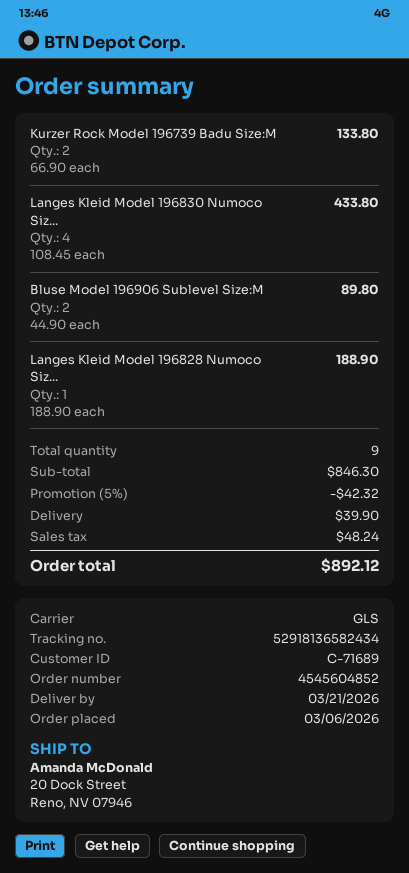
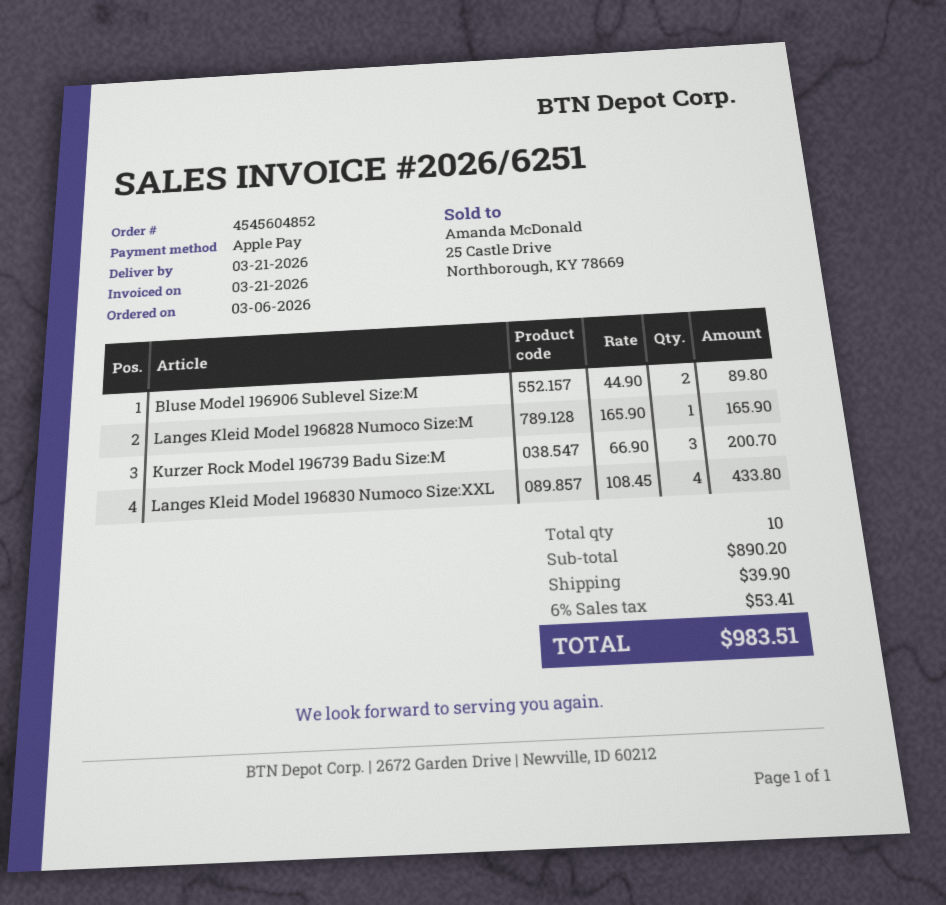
Kurzer Rock Model 196739 Badu Size:M: 2 x 66.90 = 133.80 -> 3 x 66.90 = 200.70
Langes Kleid Model 196828 Numoco Siz...: 1 x 188.90 = 188.90 -> 1 x 165.90 = 165.90
total quantity: 9 -> 10
subtotal: 846.30 -> 890.20
discount: 5% = 42.32 -> none
tax: 48.24 -> 53.41
total: 892.12 -> 983.51

